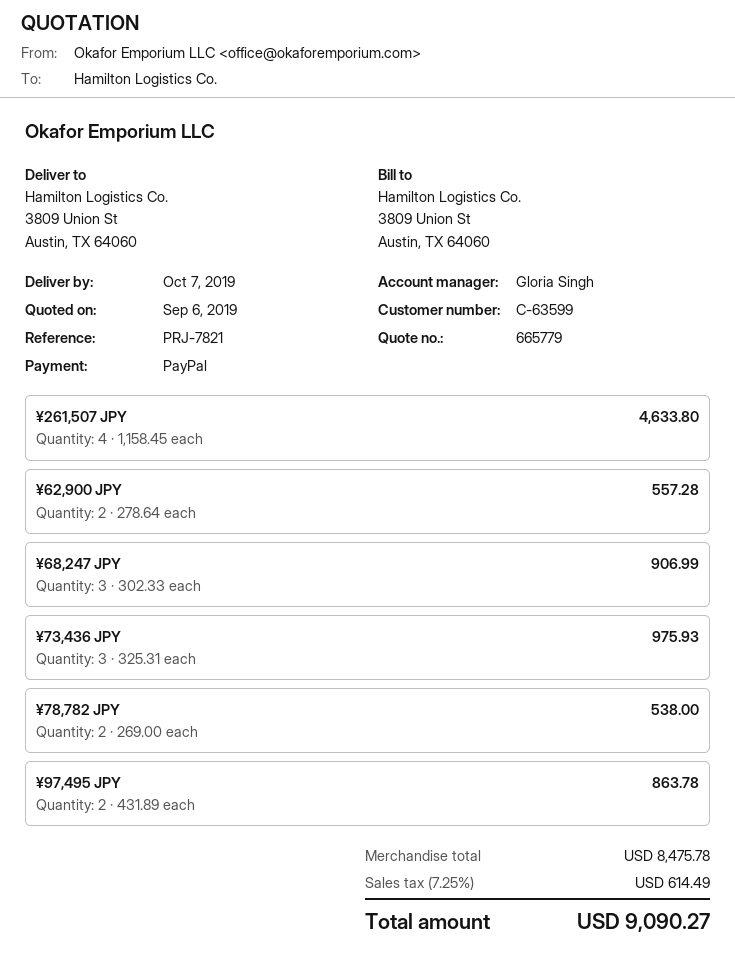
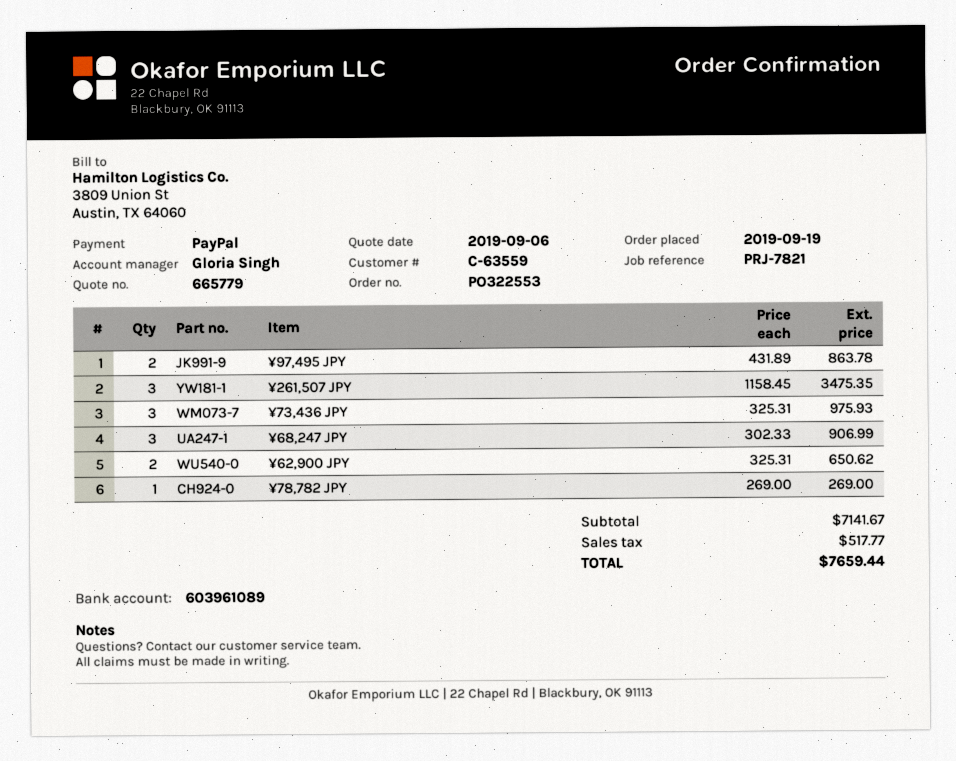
customer number: C-63599 -> C-63559
¥261,507 JPY: 4 x 1158.45 = 4633.80 -> 3 x 1158.45 = 3475.35
¥62,900 JPY: 2 x 278.64 = 557.28 -> 2 x 325.31 = 650.62
¥78,782 JPY: 2 x 269.00 = 538.00 -> 1 x 269.00 = 269.00
subtotal: 8475.78 -> 7141.67
tax: 614.49 -> 517.77
total: 9090.27 -> 7659.44

